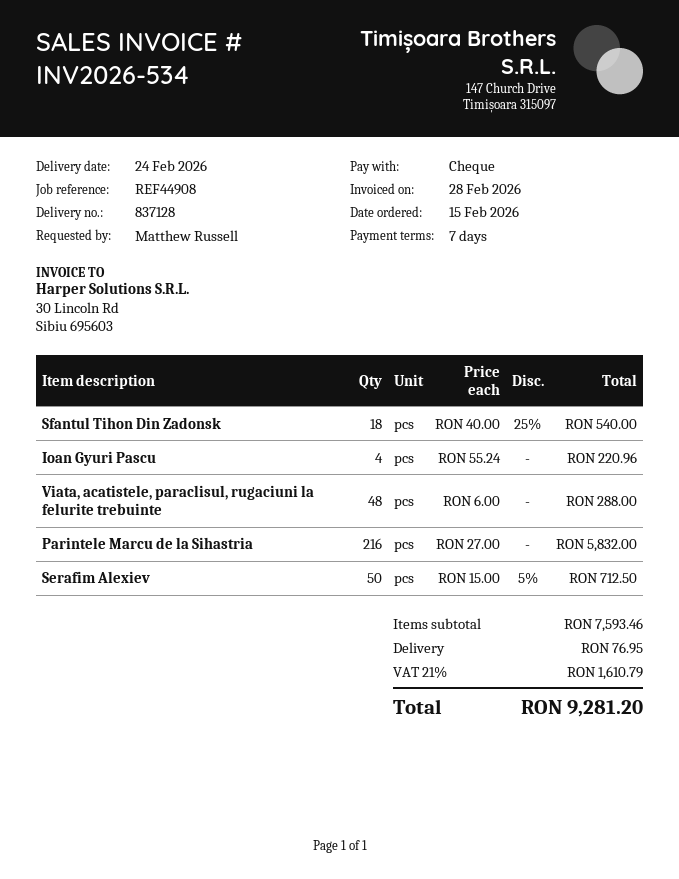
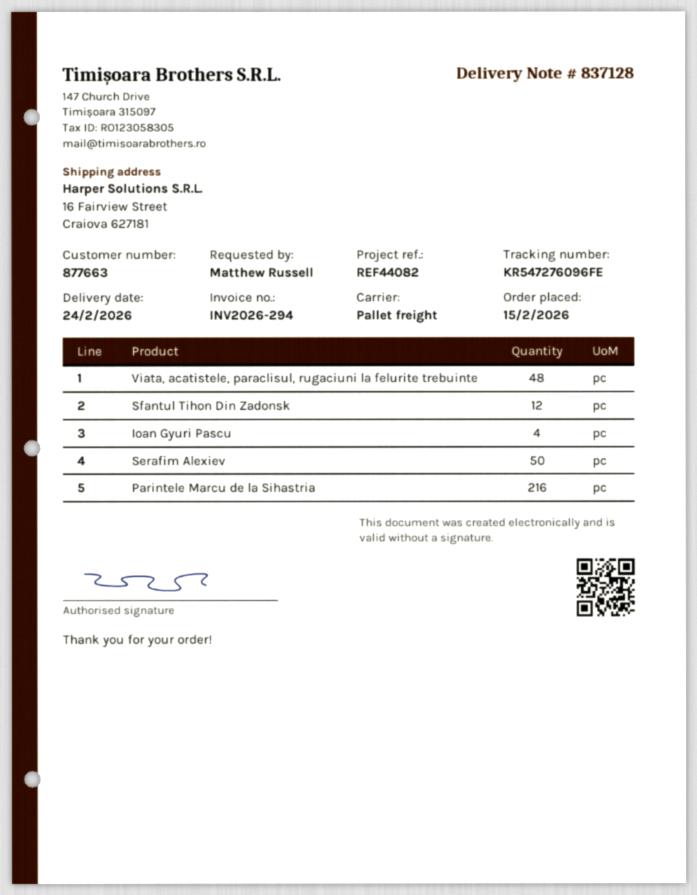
invoice number: INV2026-534 -> INV2026-294
reference: REF44908 -> REF44082
Sfantul Tihon Din Zadonsk: 18 -> 12

